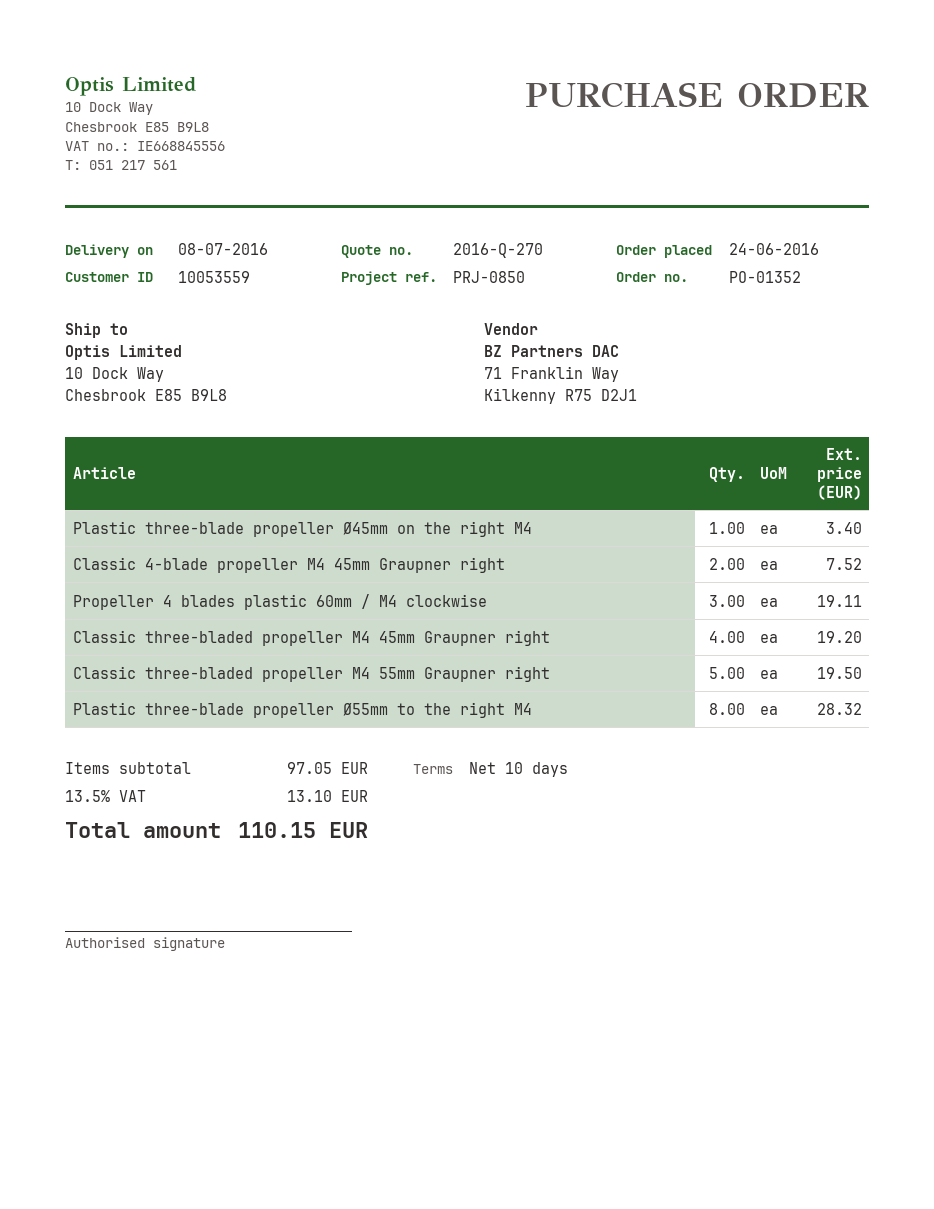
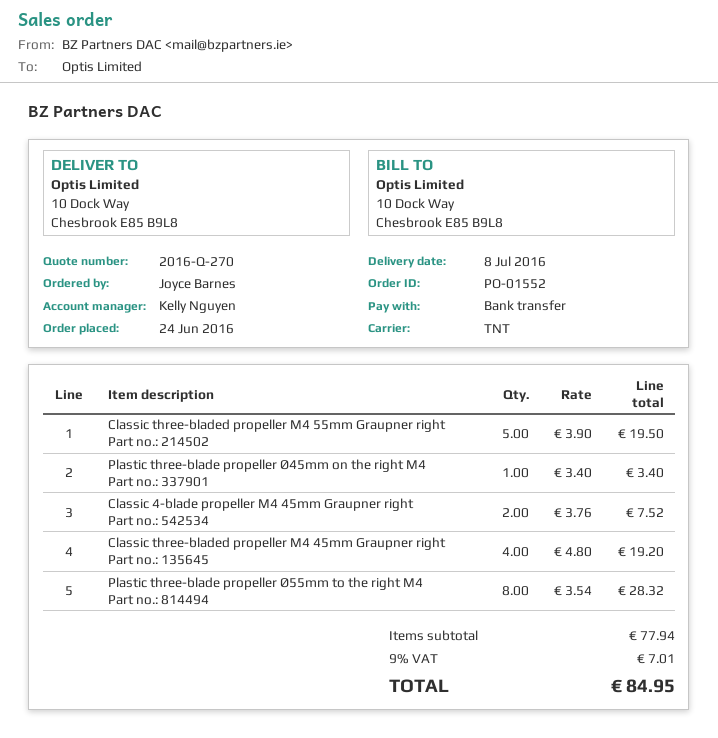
order number: PO-01352 -> PO-01552
Propeller 4 blades plastic 60mm / M4 clockwise: 3 for 19.11 -> none
subtotal: 97.05 -> 77.94
tax: 13.5% = 13.10 -> 9% = 7.01
total: 110.15 -> 84.95

